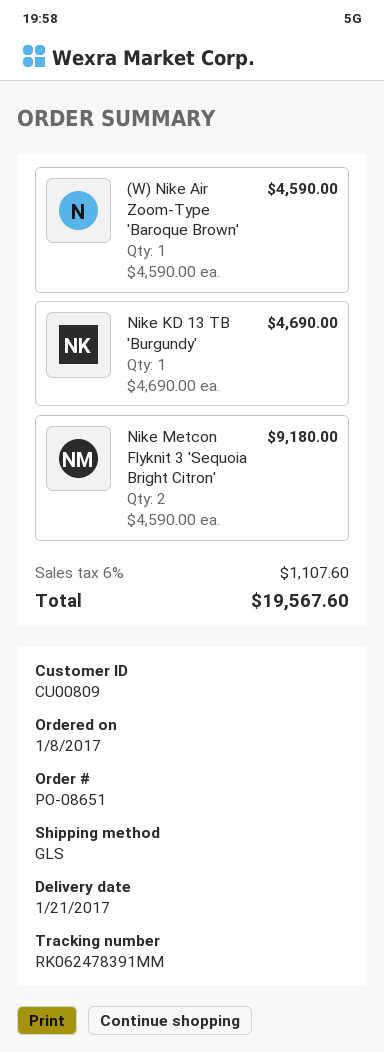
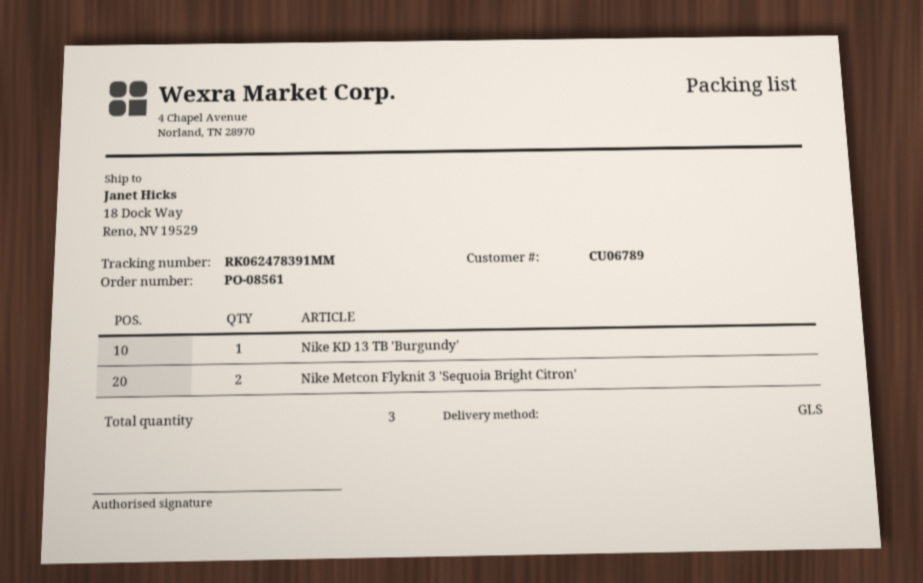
order number: PO-08651 -> PO-08561
customer number: CU00809 -> CU06789
(W) Nike Air Zoom-Type 'Baroque Brown': 1 -> none

